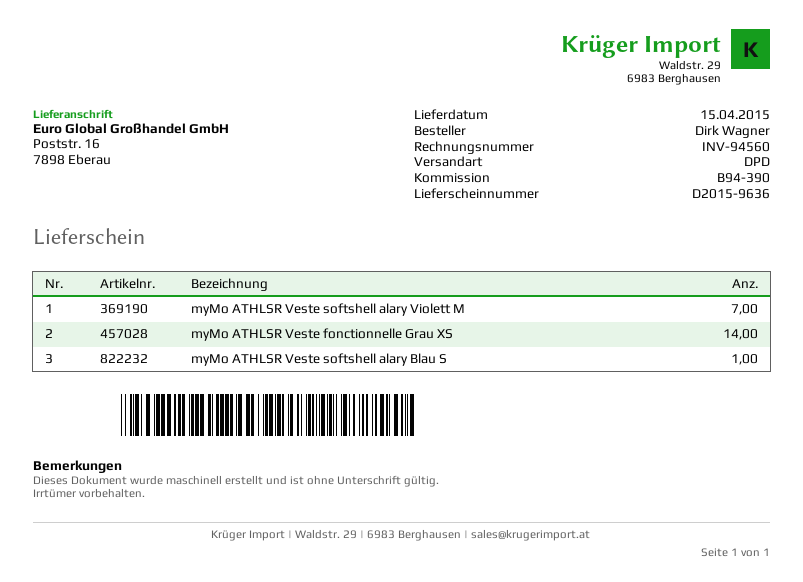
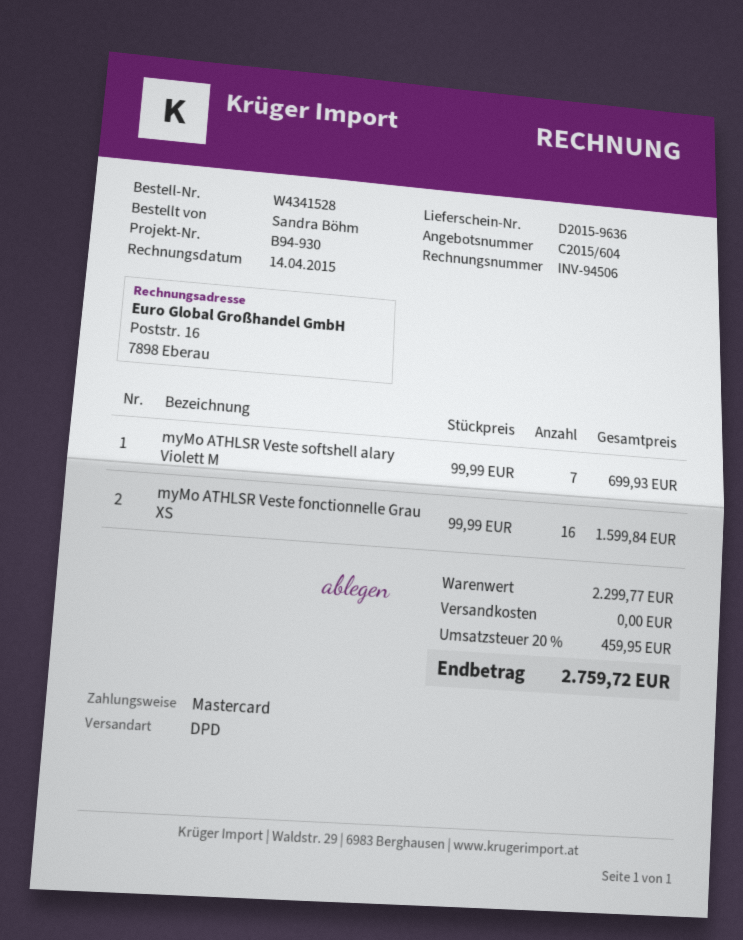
invoice number: INV-94560 -> INV-94506
reference: B94-390 -> B94-930
ordered by: Dirk Wagner -> Sandra Böhm
myMo ATHLSR Veste fonctionnelle Grau XS: 14 -> 16
myMo ATHLSR Veste softshell alary Blau S: 1 -> none

